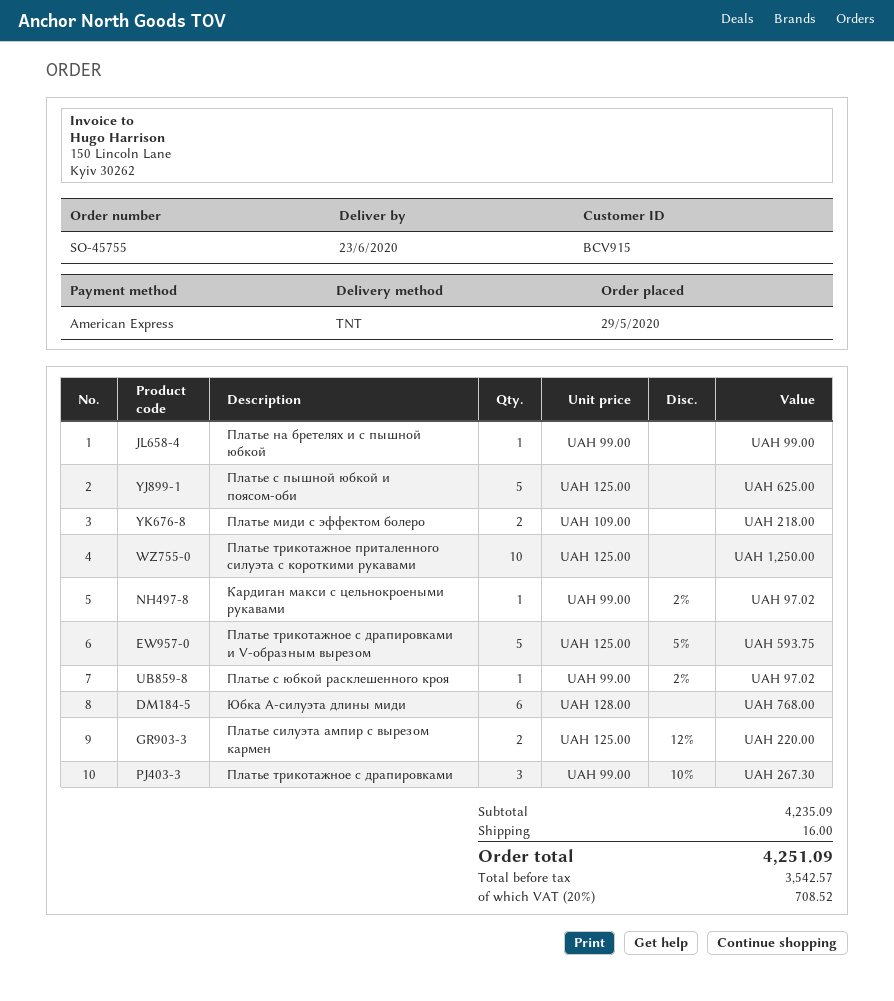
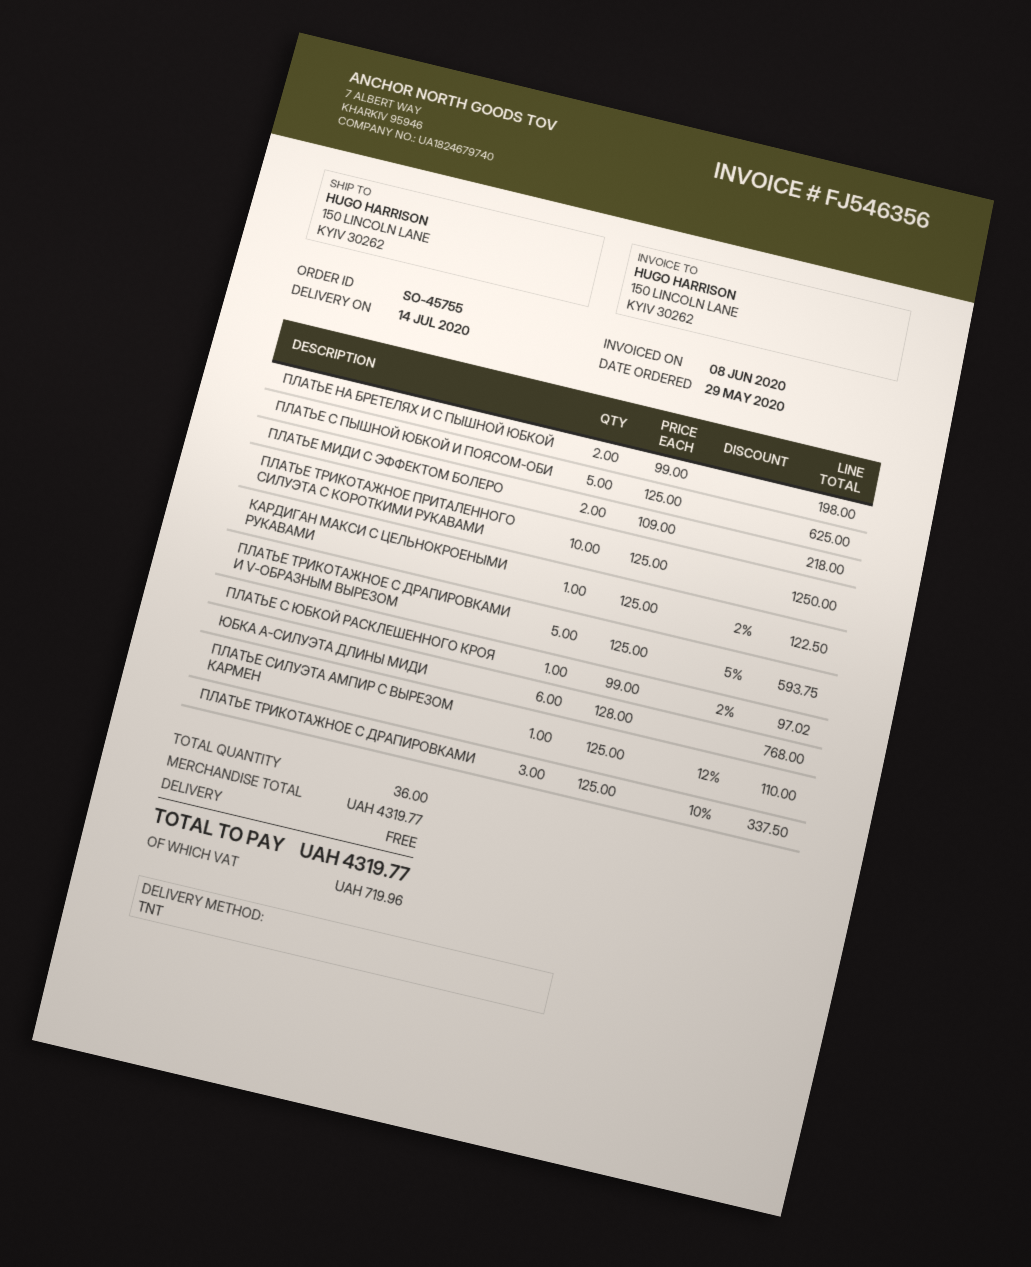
delivery date: 2020-06-23 -> 2020-07-14
Платье на бретелях и с пышной юбкой: 1 x 99.00 = 99.00 -> 2 x 99.00 = 198.00
Кардиган макси с цельнокроеными рукавами: 1 x 99.00 - 2% = 97.02 -> 1 x 125.00 - 2% = 122.50
Платье силуэта ампир с вырезом кармен: 2 x 125.00 - 12% = 220.00 -> 1 x 125.00 - 12% = 110.00
Платье трикотажное с драпировками: 3 x 99.00 - 10% = 267.30 -> 3 x 125.00 - 10% = 337.50
subtotal: 4235.09 -> 4319.77
shipping: 16.00 -> 0.00
tax: 708.52 -> 719.96
total: 4251.09 -> 4319.77

